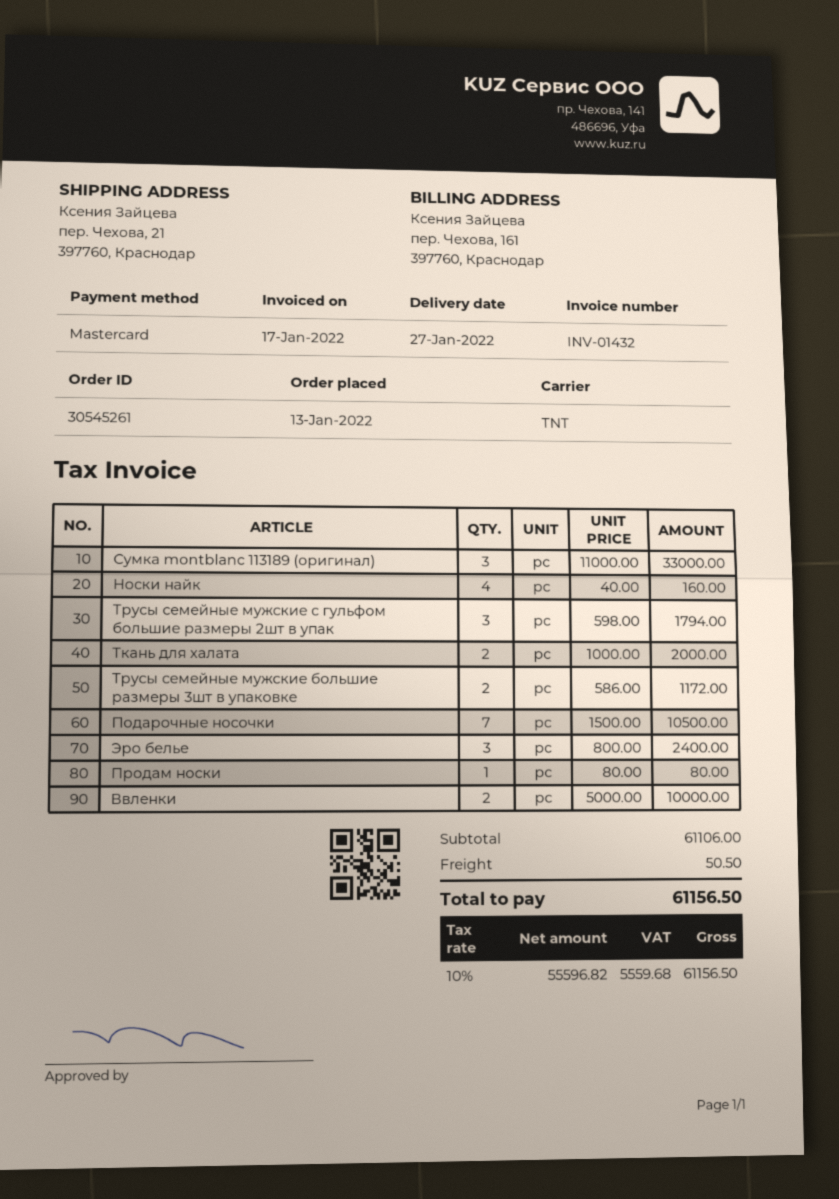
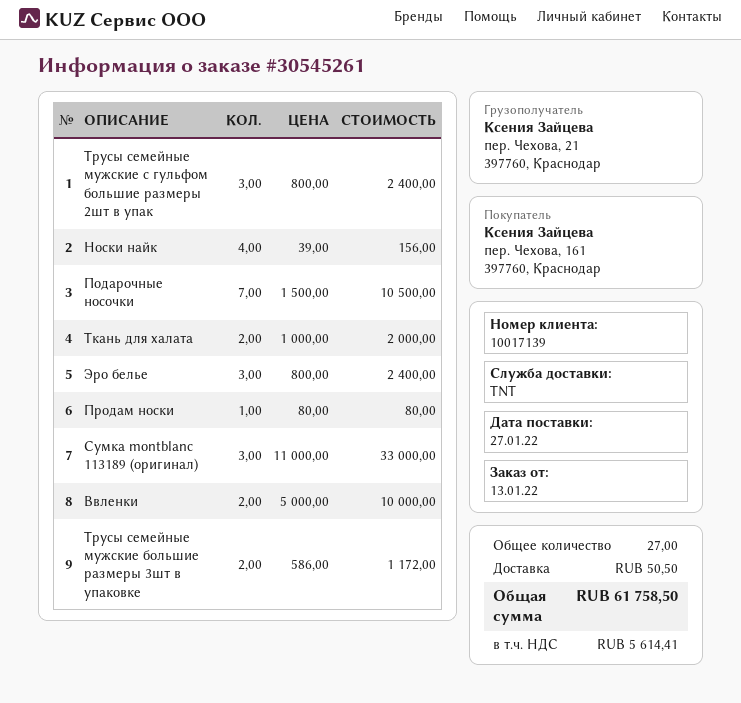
Носки найк: 4 x 40.00 = 160.00 -> 4 x 39.00 = 156.00
Трусы семейные мужские с гульфом большие размеры 2шт в упак: 3 x 598.00 = 1794.00 -> 3 x 800.00 = 2400.00
tax: 5559.68 -> 5614.41
total: 61156.50 -> 61758.50

